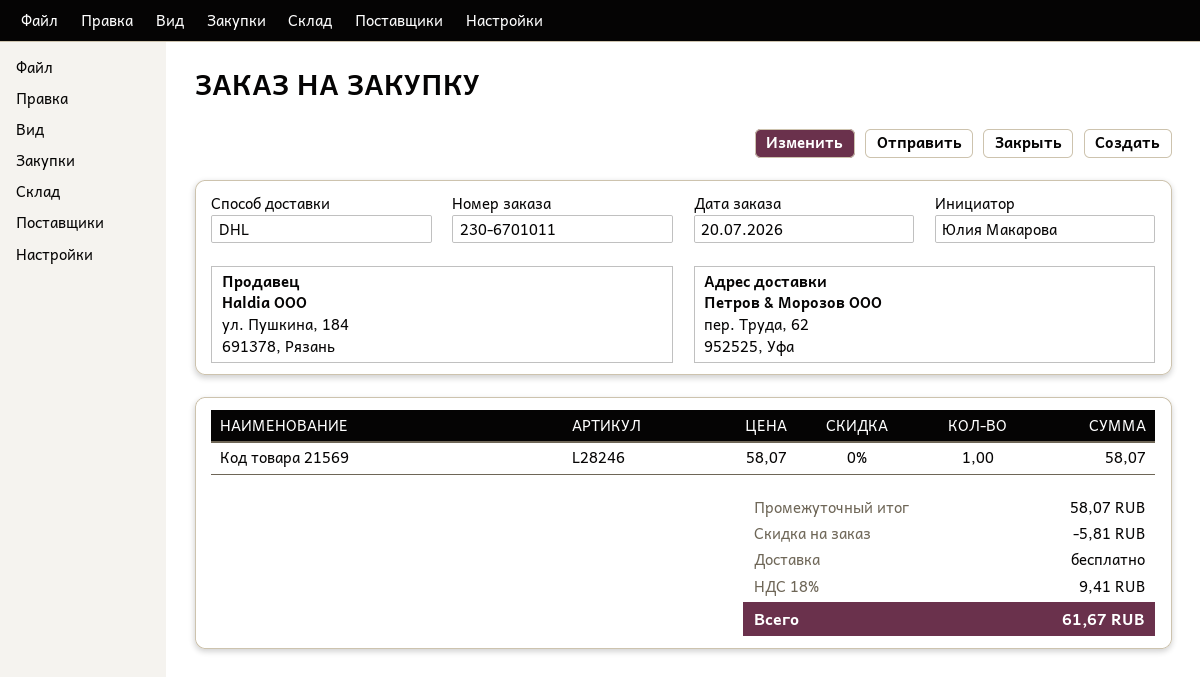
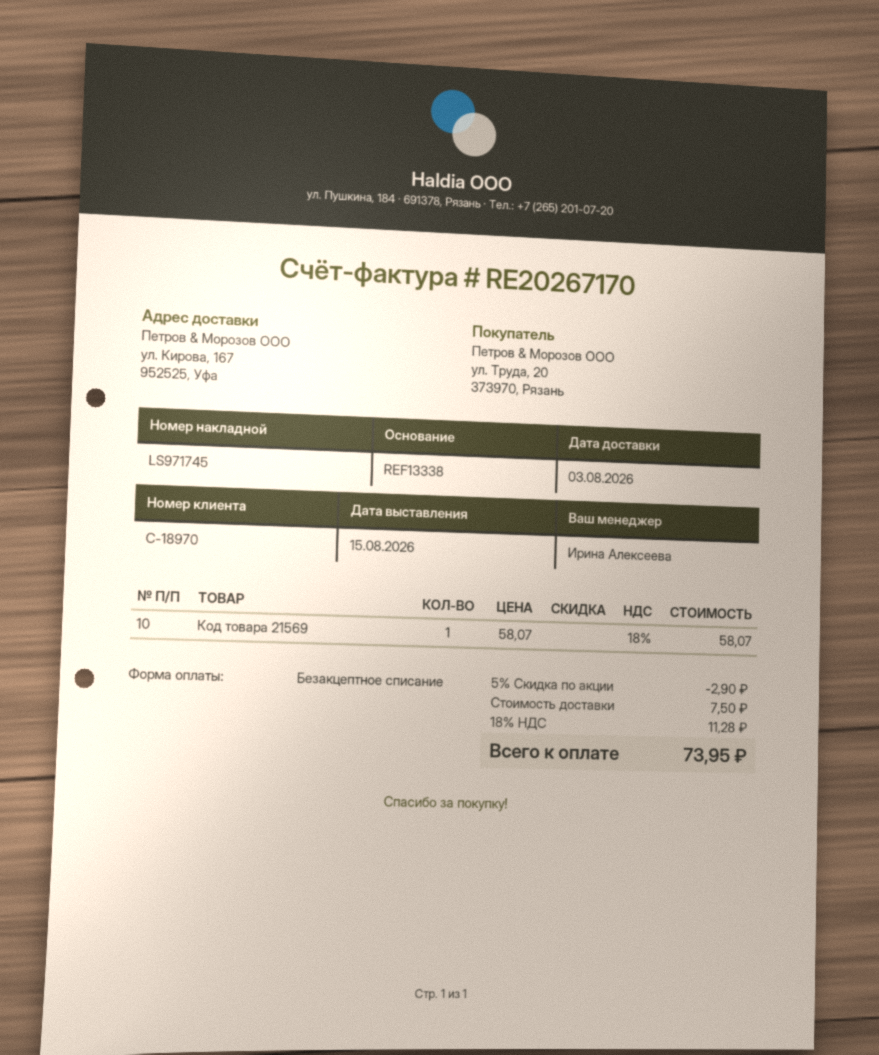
ship to: пер. Труда, 62, 952525, Уфа -> ул. Кирова, 167, 952525, Уфа
discount: 5.81 -> 2.90
shipping: 0.00 -> 7.50
tax: 18% = 9.41 -> 18% = 11.28
total: 61.67 -> 73.95

